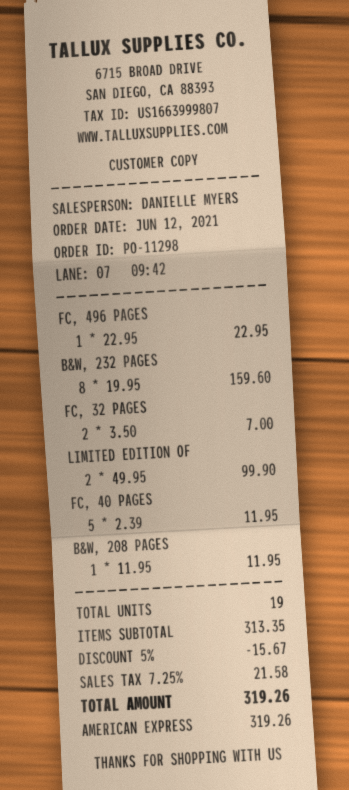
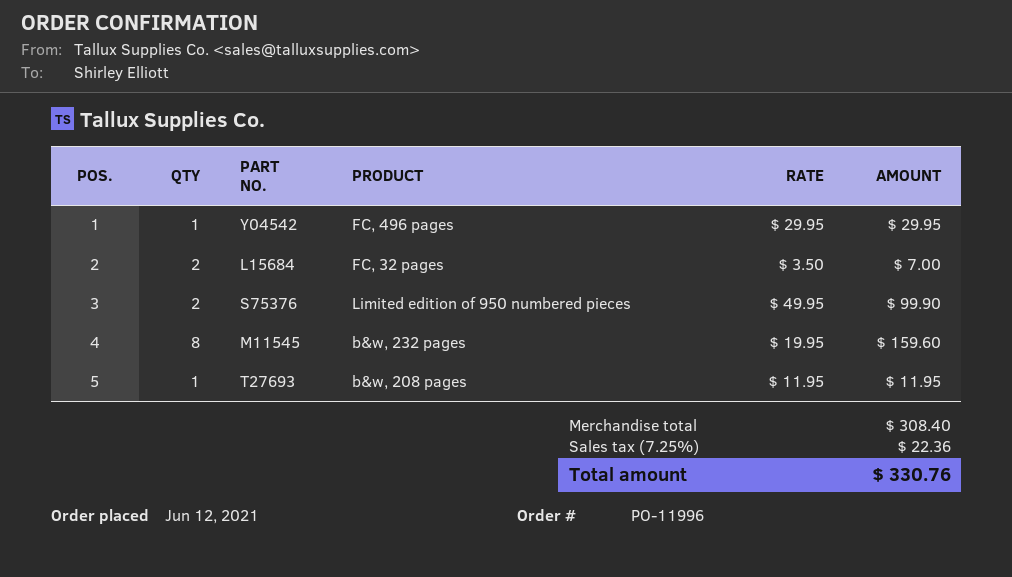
order number: PO-11298 -> PO-11996
FC, 496 PAGES: 1 x 22.95 = 22.95 -> 1 x 29.95 = 29.95
FC, 40 PAGES: 5 x 2.39 = 11.95 -> none
subtotal: 313.35 -> 308.40
discount: 5% = 15.67 -> none
tax: 7.25% = 21.58 -> 7.25% = 22.36
total: 319.26 -> 330.76

